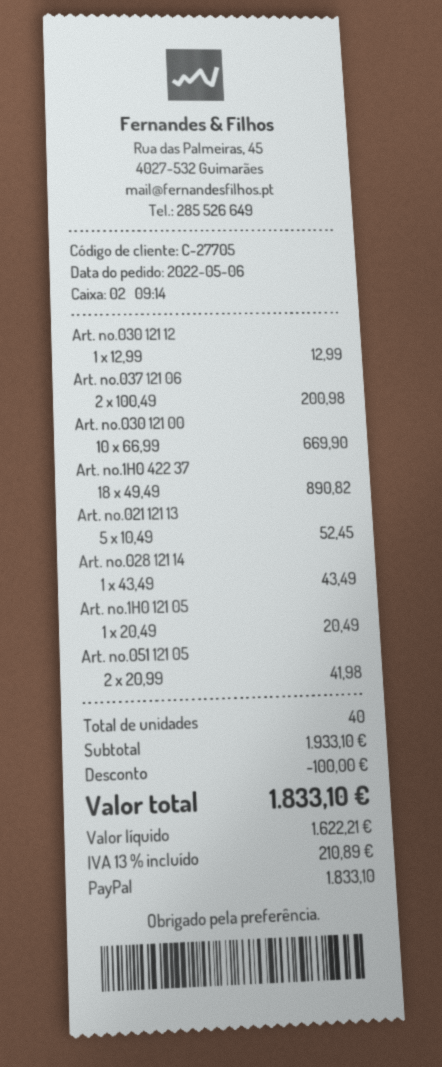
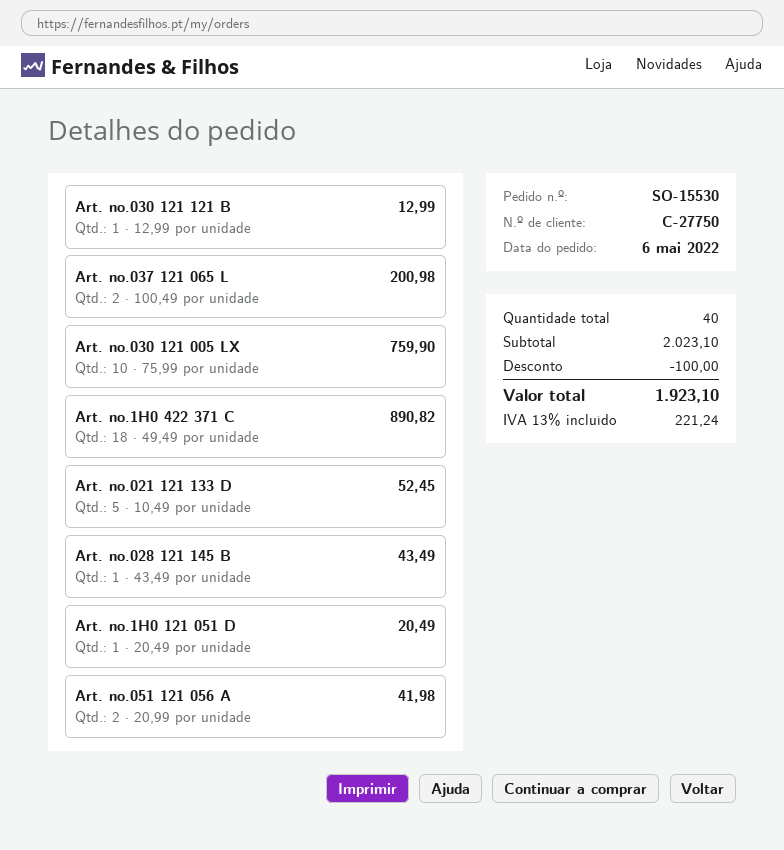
customer number: C-27705 -> C-27750
Art. no.030 121 00: 10 x 66.99 = 669.90 -> 10 x 75.99 = 759.90
subtotal: 1933.10 -> 2023.10
tax: 13% = 210.89 -> 13% = 221.24
total: 1833.10 -> 1923.10

